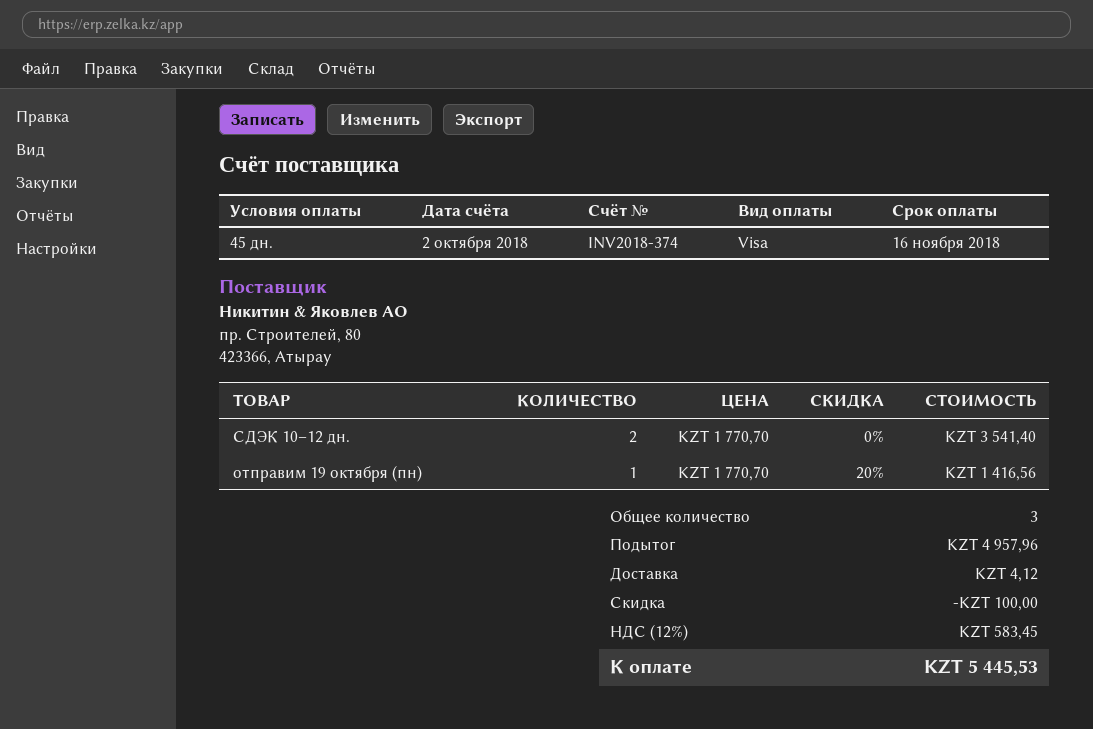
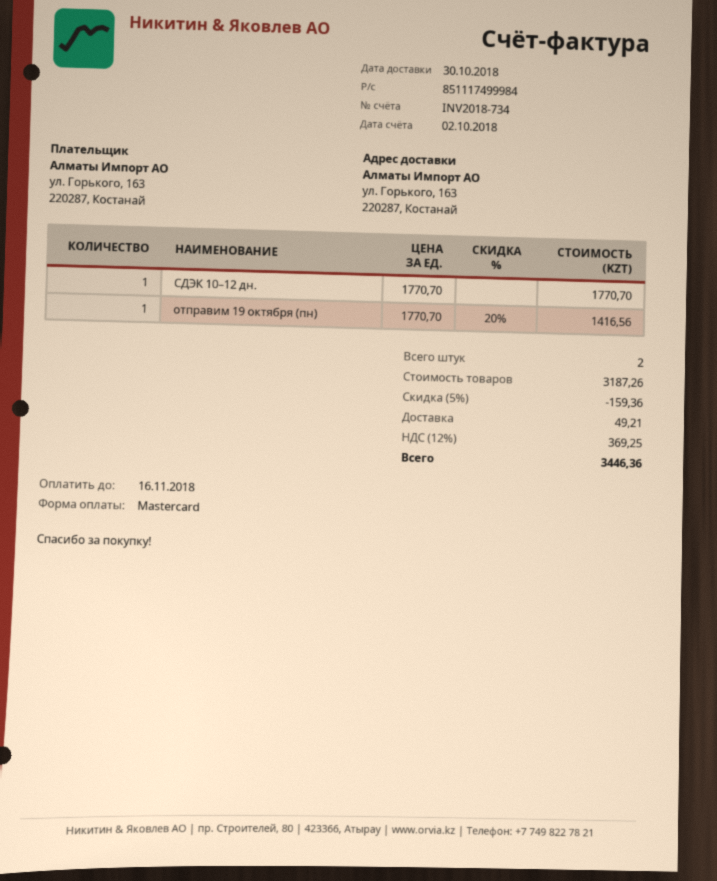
invoice number: INV2018-374 -> INV2018-734
payment method: Visa -> Mastercard
СДЭК 10–12 дн.: 2 x 1770.70 = 3541.40 -> 1 x 1770.70 = 1770.70
total quantity: 3 -> 2
subtotal: 4957.96 -> 3187.26
discount: 100.00 -> 159.36
shipping: 4.12 -> 49.21
tax: 12% = 583.45 -> 12% = 369.25
total: 5445.53 -> 3446.36

